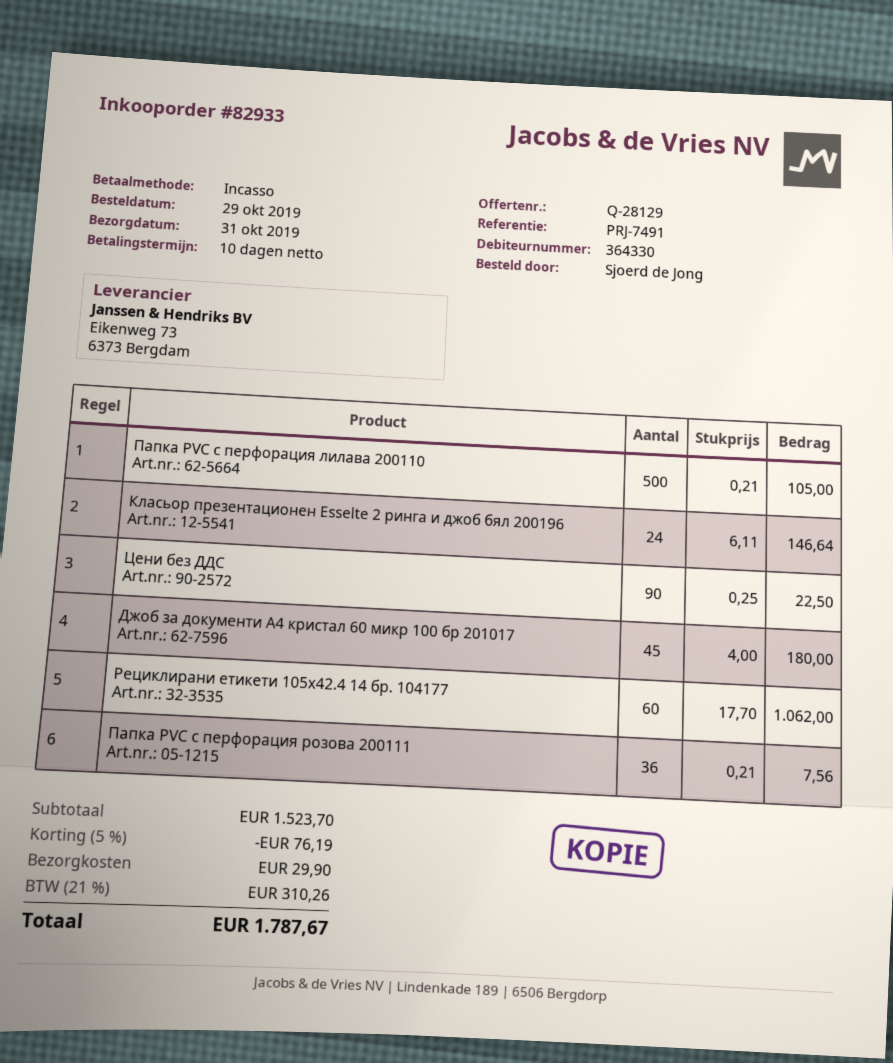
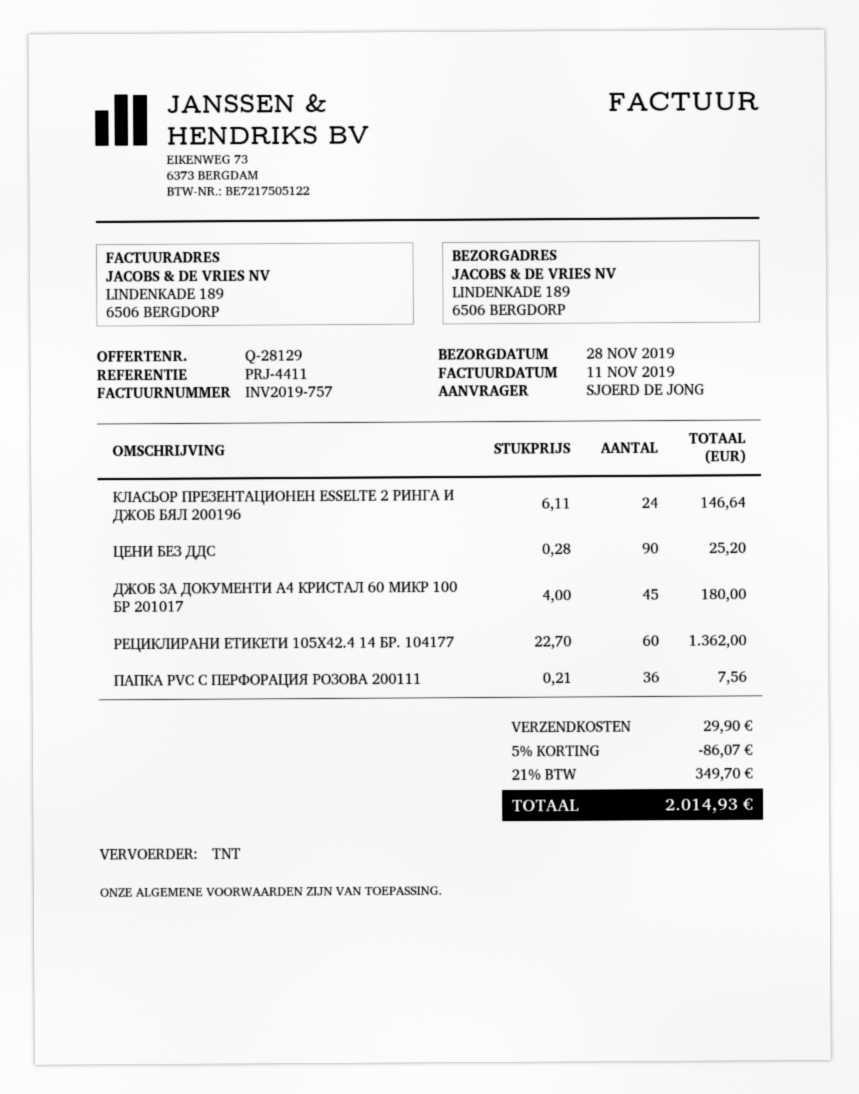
delivery date: 2019-10-31 -> 2019-11-28
reference: PRJ-7491 -> PRJ-4411
Папка PVC с перфорация лилава 200110: 500 x 0.21 = 105.00 -> none
Цени без ДДС: 90 x 0.25 = 22.50 -> 90 x 0.28 = 25.20
Рециклирани етикети 105x42.4 14 бр. 104177: 60 x 17.70 = 1062.00 -> 60 x 22.70 = 1362.00
discount: 5% = 76.19 -> 5% = 86.07
tax: 21% = 310.26 -> 21% = 349.70
total: 1787.67 -> 2014.93

